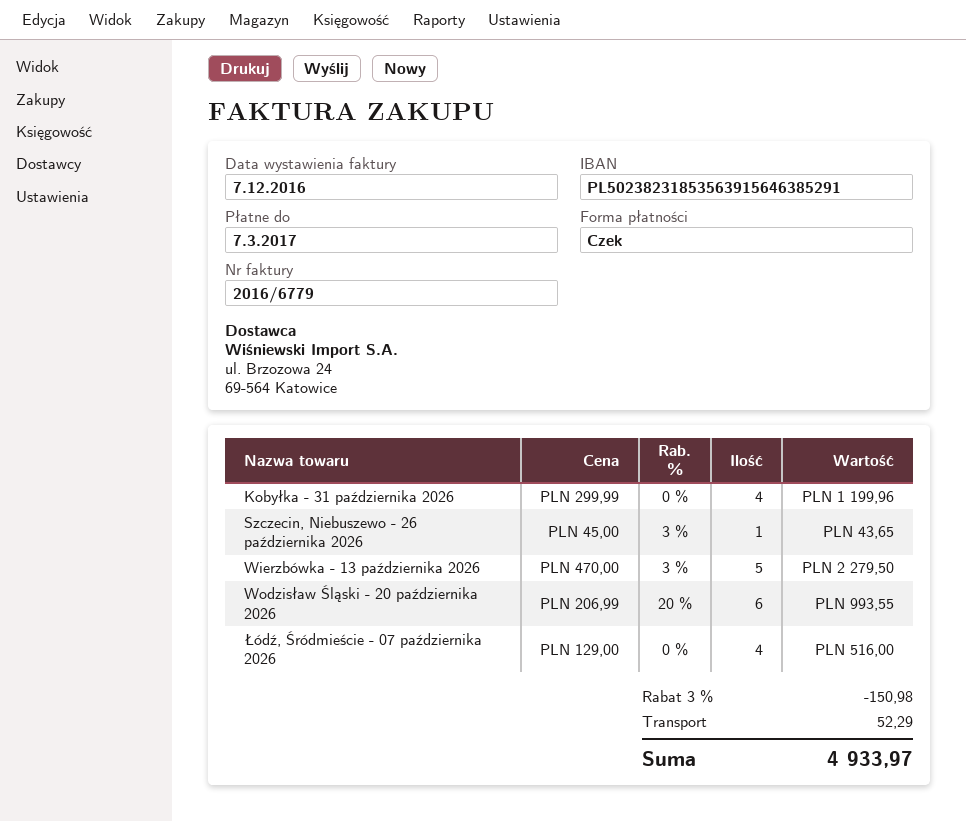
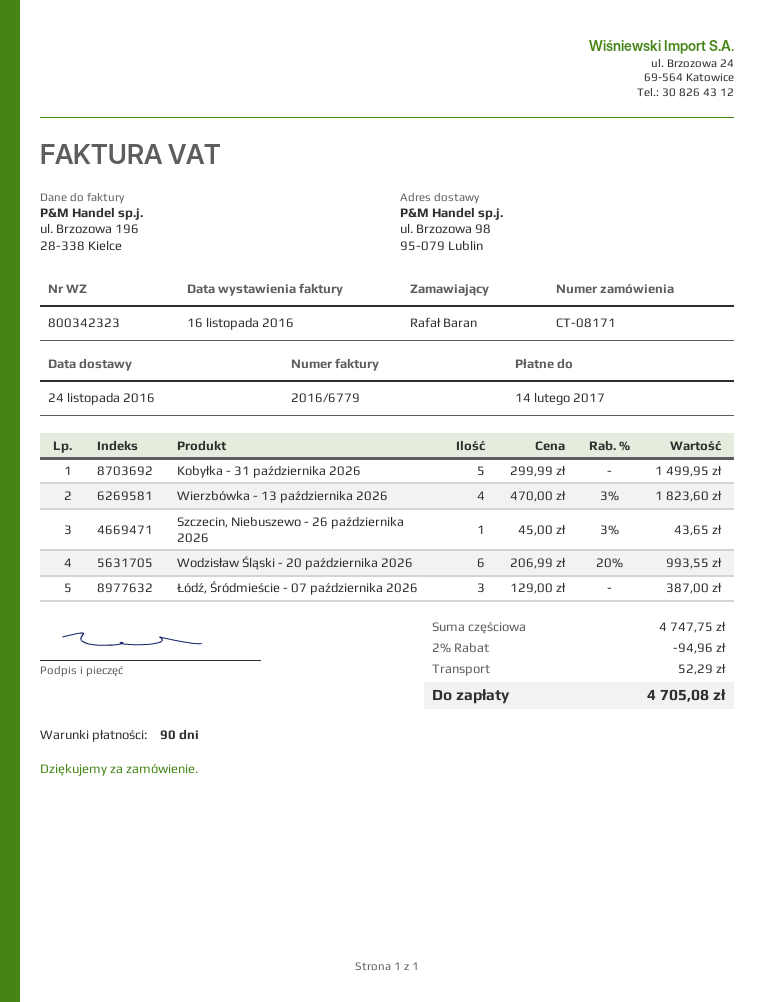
invoice date: 2016-12-07 -> 2016-11-16
due date: 2017-03-07 -> 2017-02-14
Kobyłka - 31 października 2026: 4 x 299.99 = 1199.96 -> 5 x 299.99 = 1499.95
Wierzbówka - 13 października 2026: 5 x 470.00 - 3% = 2279.50 -> 4 x 470.00 - 3% = 1823.60
Łódź, Śródmieście - 07 października 2026: 4 x 129.00 = 516.00 -> 3 x 129.00 = 387.00
discount: 3% = 150.98 -> 2% = 94.96
total: 4933.97 -> 4705.08

